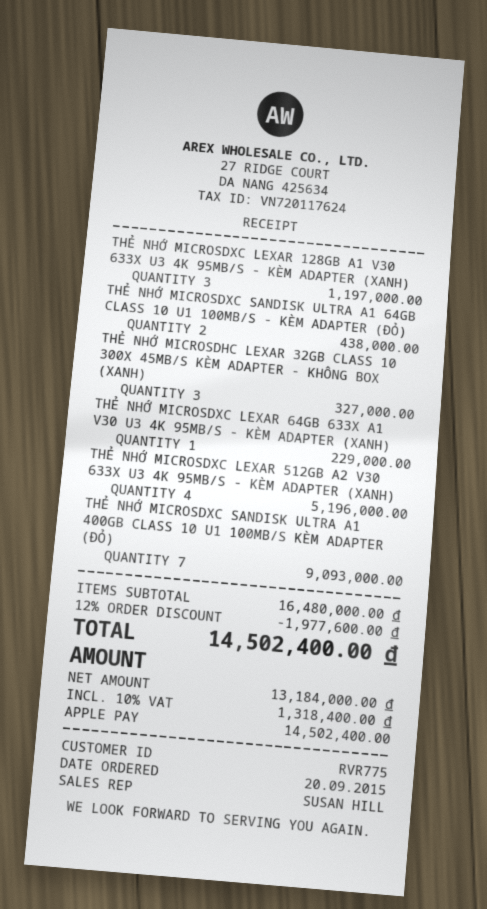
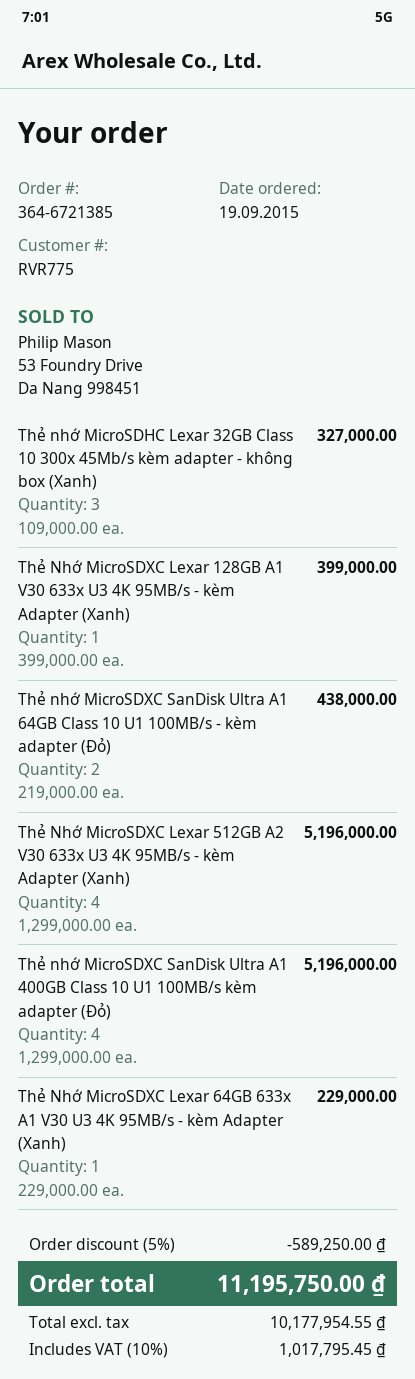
order date: 2015-09-20 -> 2015-09-19
THẺ NHỚ MICROSDXC LEXAR 128GB A1 V30 633X U3 4K 95MB/S - KÈM ADAPTER (XANH): 3 for 1197000.00 -> 1 for 399000.00
THẺ NHỚ MICROSDXC SANDISK ULTRA A1 400GB CLASS 10 U1 100MB/S KÈM ADAPTER (ĐỎ): 7 for 9093000.00 -> 4 for 5196000.00
discount: 12% = 1977600.00 -> 5% = 589250.00
net: 13184000.00 -> 10177954.55
tax: 10% = 1318400.00 -> 10% = 1017795.45
total: 14502400.00 -> 11195750.00

